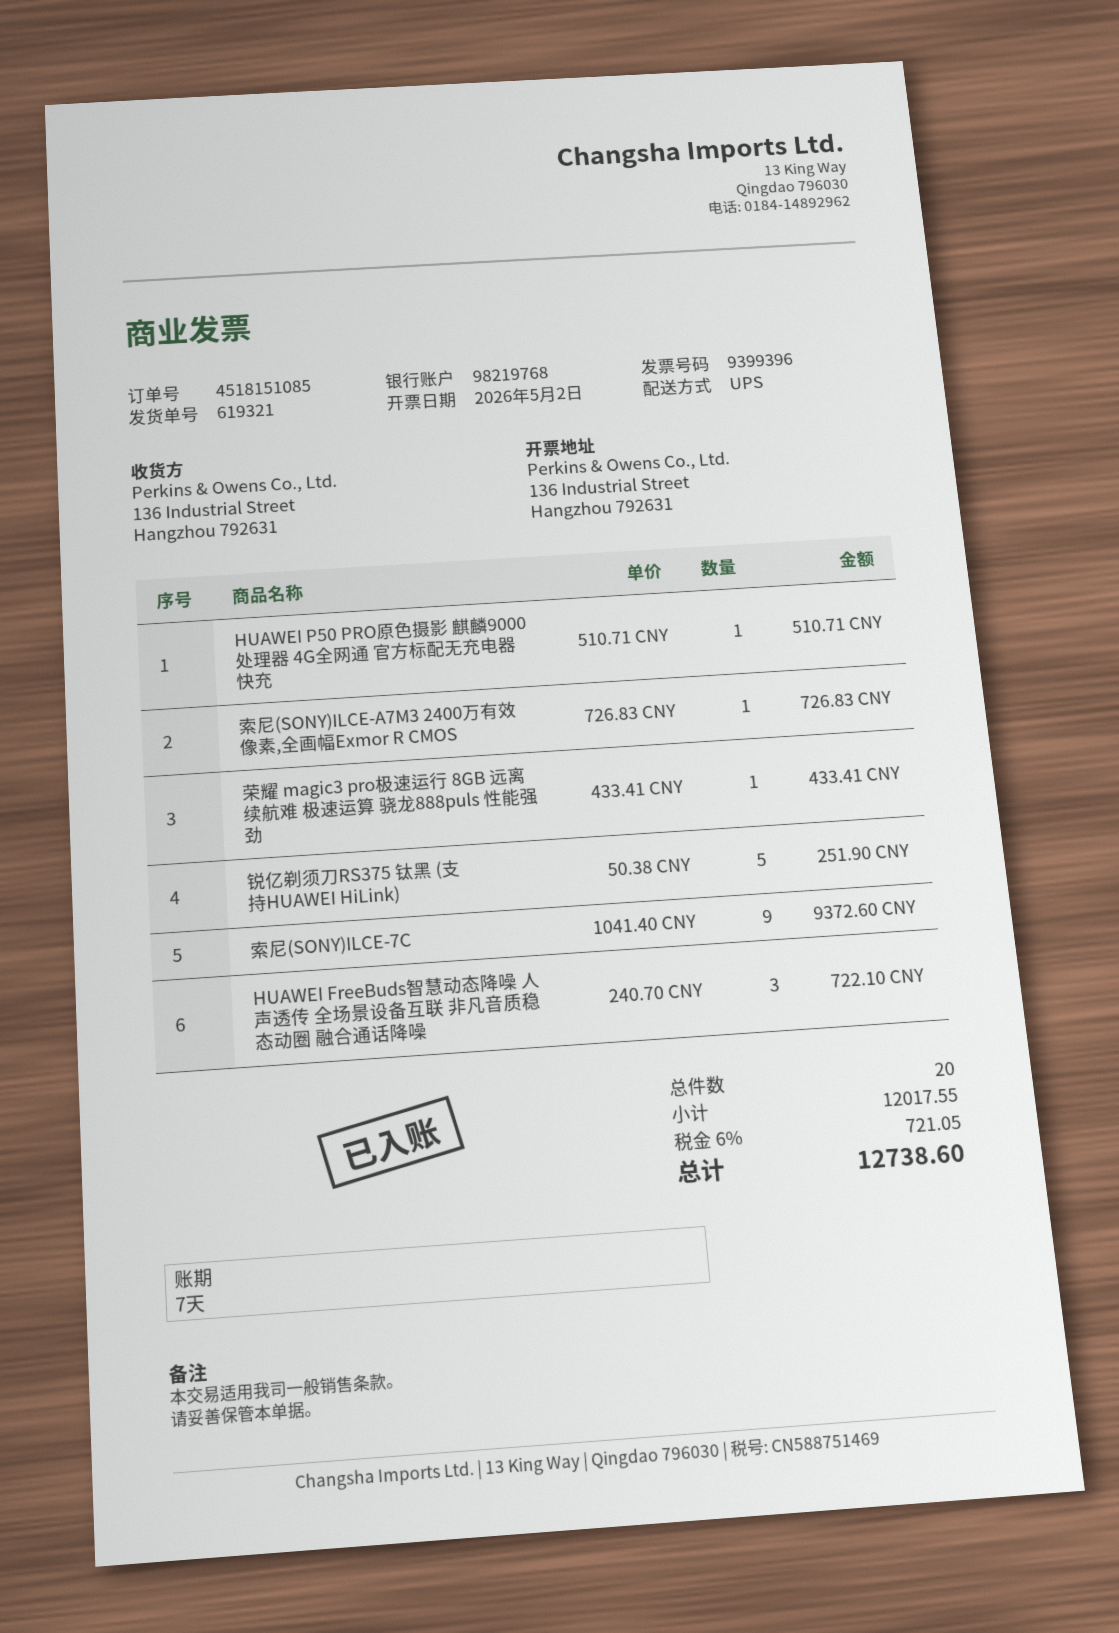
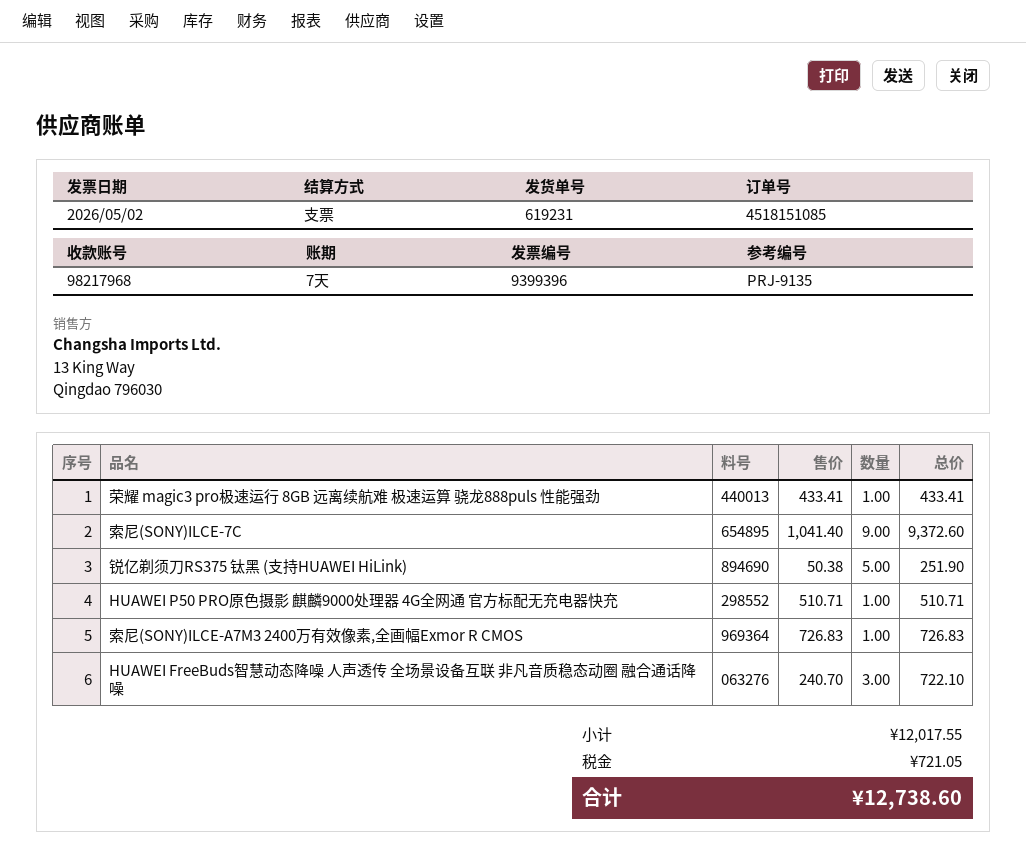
delivery note number: 619321 -> 619231
bank account: 98219768 -> 98217968

